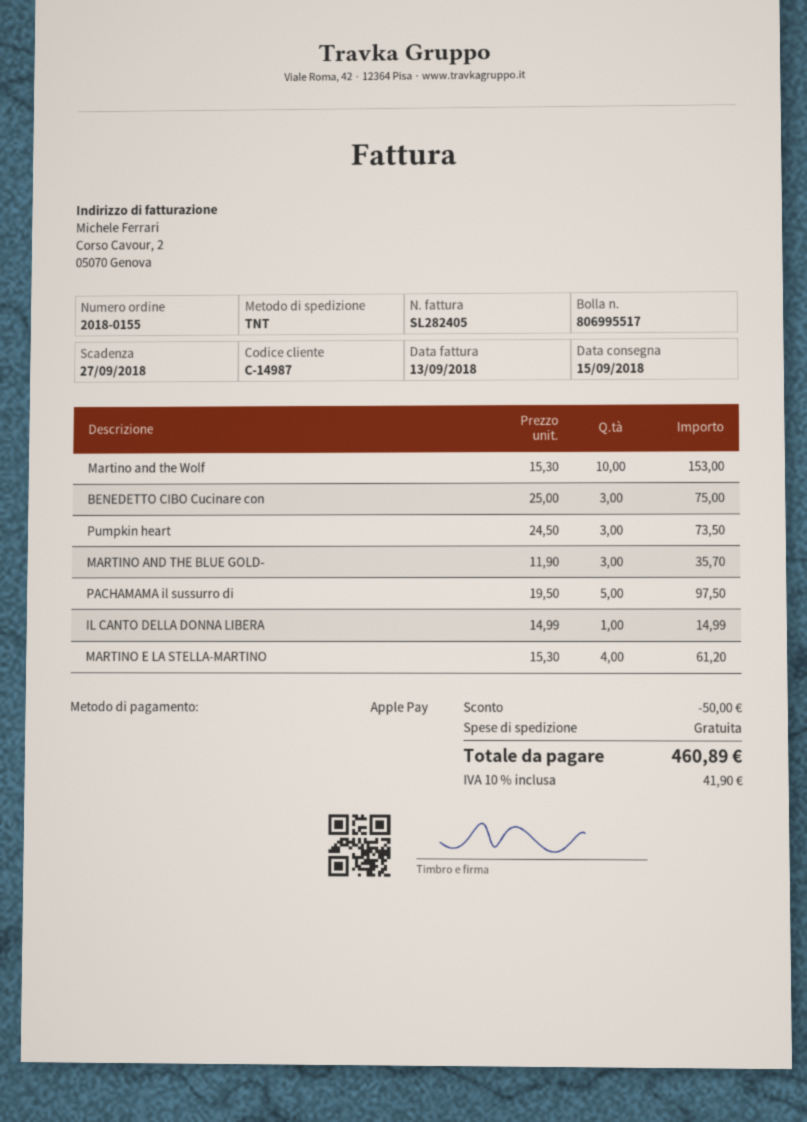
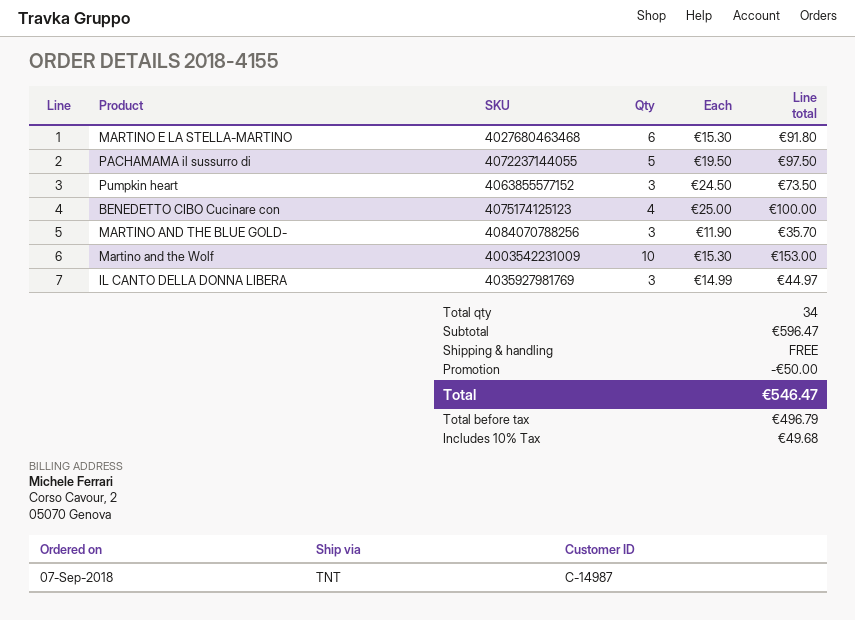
order number: 2018-0155 -> 2018-4155
BENEDETTO CIBO Cucinare con: 3 x 25.00 = 75.00 -> 4 x 25.00 = 100.00
IL CANTO DELLA DONNA LIBERA: 1 x 14.99 = 14.99 -> 3 x 14.99 = 44.97
MARTINO E LA STELLA-MARTINO: 4 x 15.30 = 61.20 -> 6 x 15.30 = 91.80
tax: 10% = 41.90 -> 10% = 49.68
total: 460.89 -> 546.47

